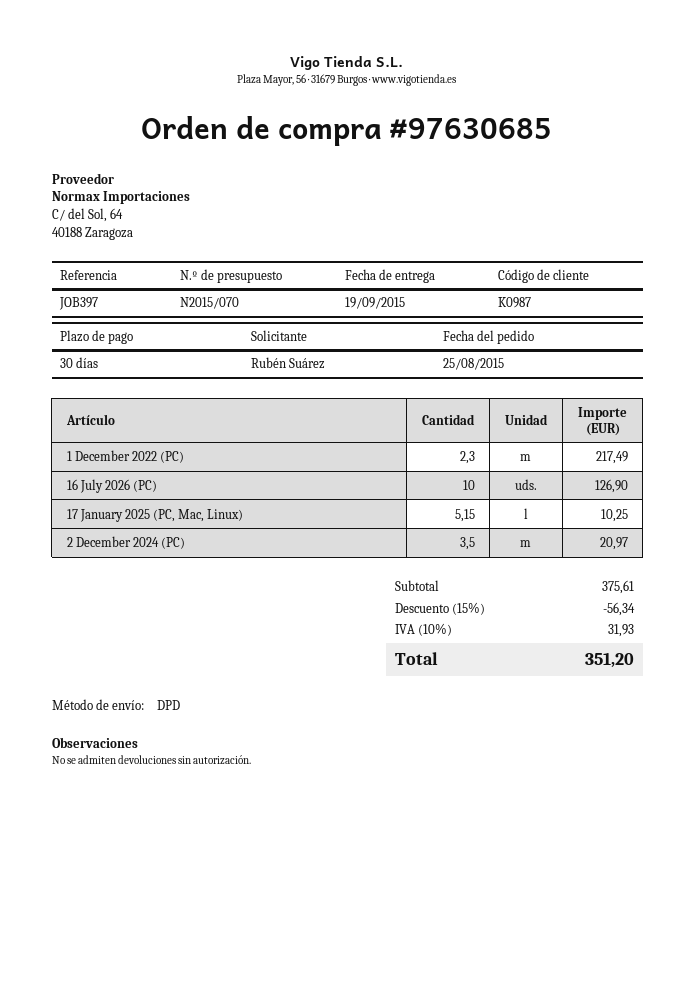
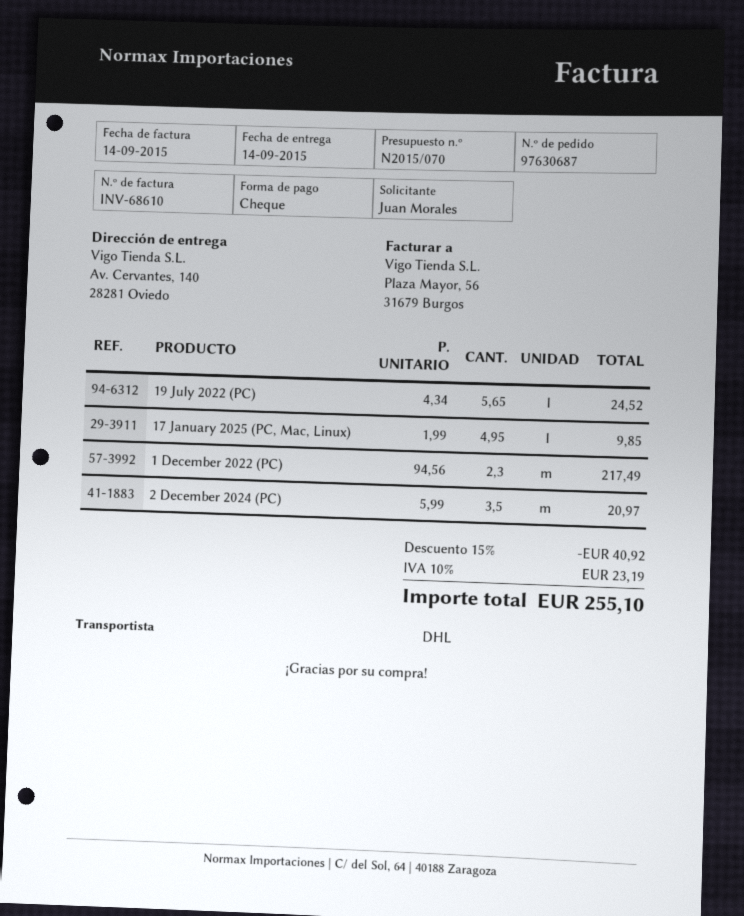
order number: 97630685 -> 97630687
delivery date: 2015-09-19 -> 2015-09-14
ordered by: Rubén Suárez -> Juan Morales
shipping method: DPD -> DHL
16 July 2026 (PC): 10 for 126.90 -> none
17 January 2025 (PC, Mac, Linux): 5.15 for 10.25 -> 4.95 for 9.85
19 July 2022 (PC): none -> 5.65 for 24.52
discount: 15% = 56.34 -> 15% = 40.92
tax: 10% = 31.93 -> 10% = 23.19
total: 351.20 -> 255.10

